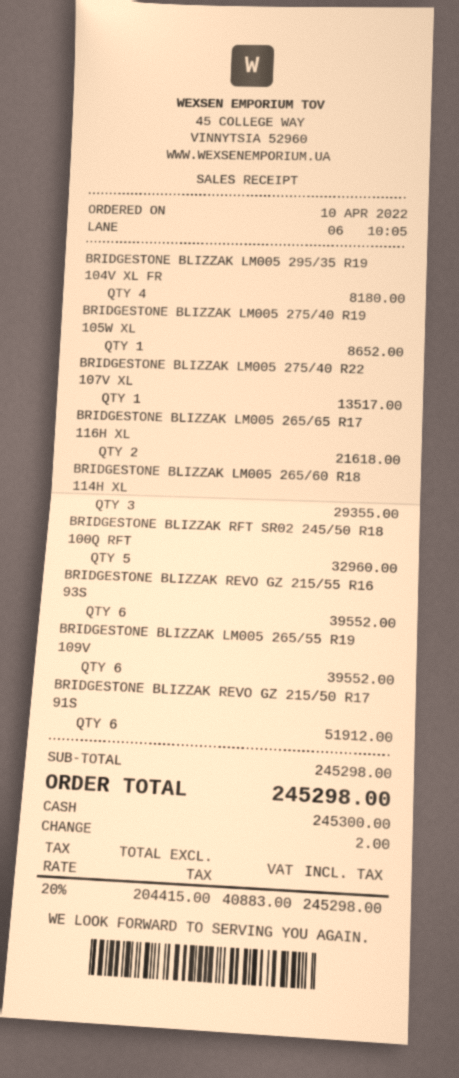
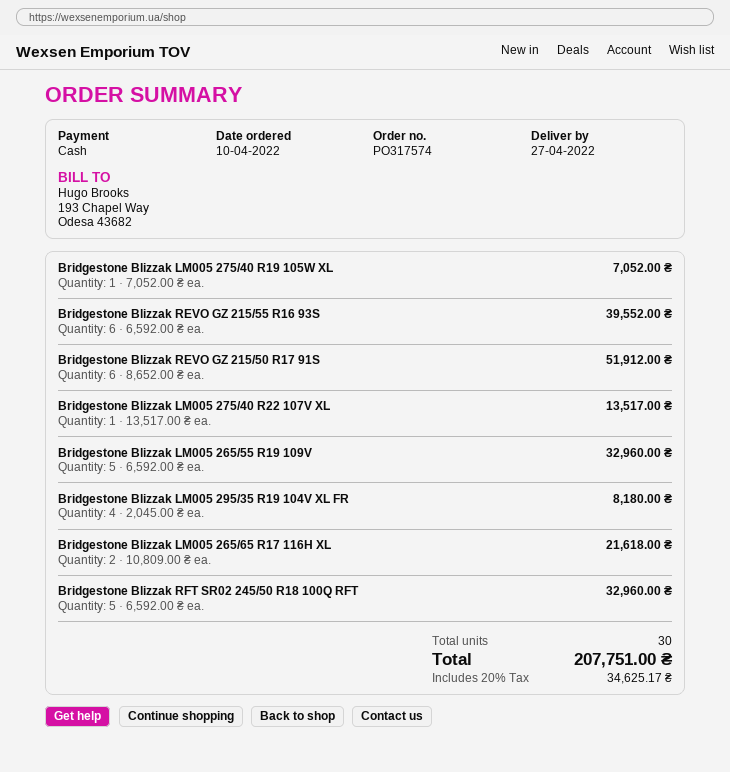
BRIDGESTONE BLIZZAK LM005 275/40 R19 105W XL: 1 for 8652.00 -> 1 for 7052.00
BRIDGESTONE BLIZZAK LM005 265/60 R18 114H XL: 3 for 29355.00 -> none
BRIDGESTONE BLIZZAK LM005 265/55 R19 109V: 6 for 39552.00 -> 5 for 32960.00
tax: 20% = 40883.00 -> 20% = 34625.17
total: 245298.00 -> 207751.00

